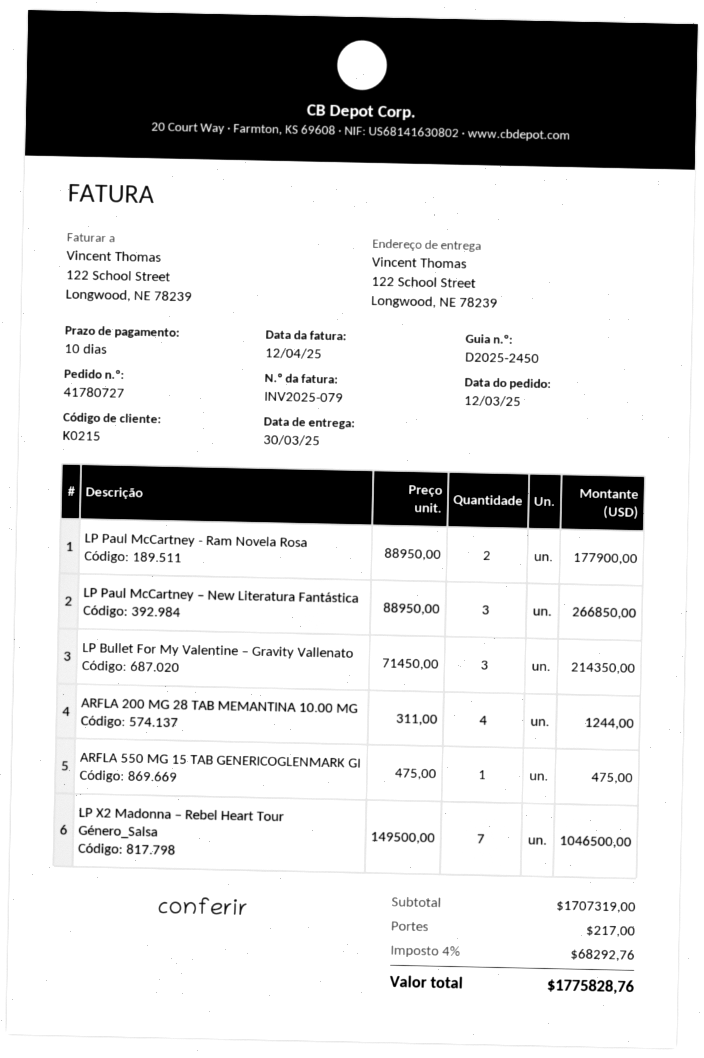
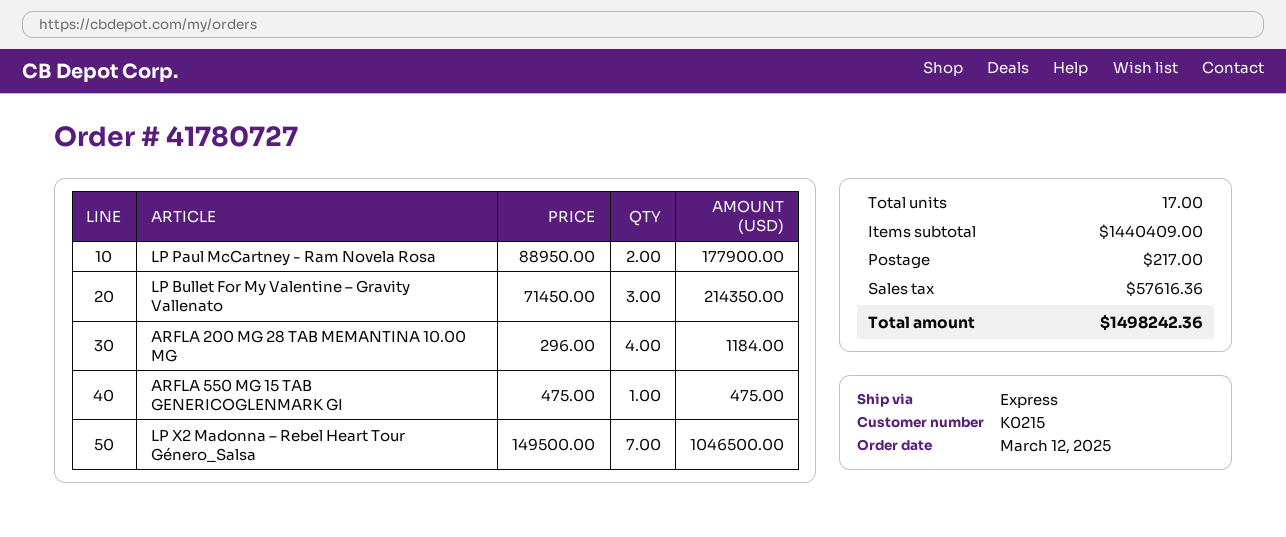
LP Paul McCartney – New Literatura Fantástica: 3 x 88950.00 = 266850.00 -> none
ARFLA 200 MG 28 TAB MEMANTINA 10.00 MG: 4 x 311.00 = 1244.00 -> 4 x 296.00 = 1184.00
subtotal: 1707319.00 -> 1440409.00
tax: 68292.76 -> 57616.36
total: 1775828.76 -> 1498242.36

